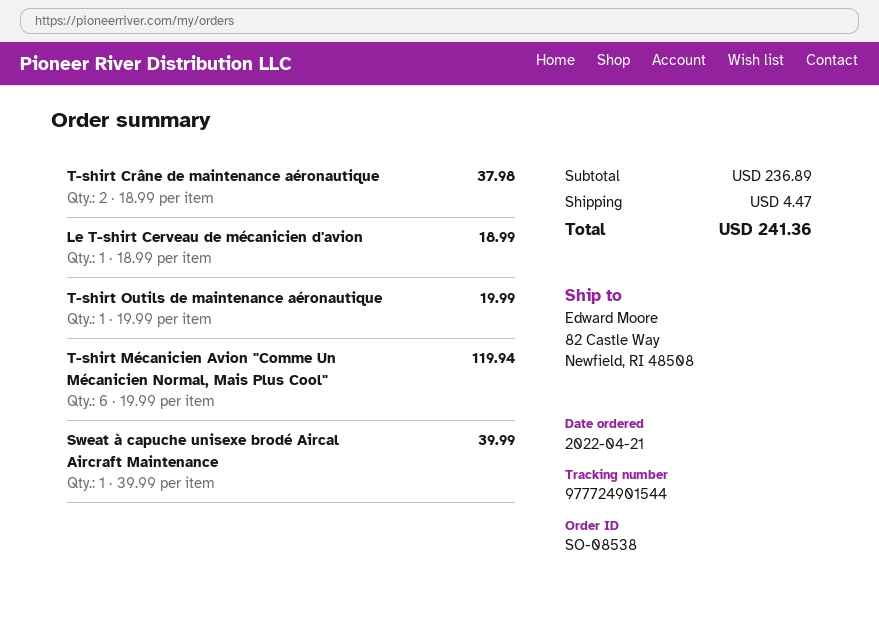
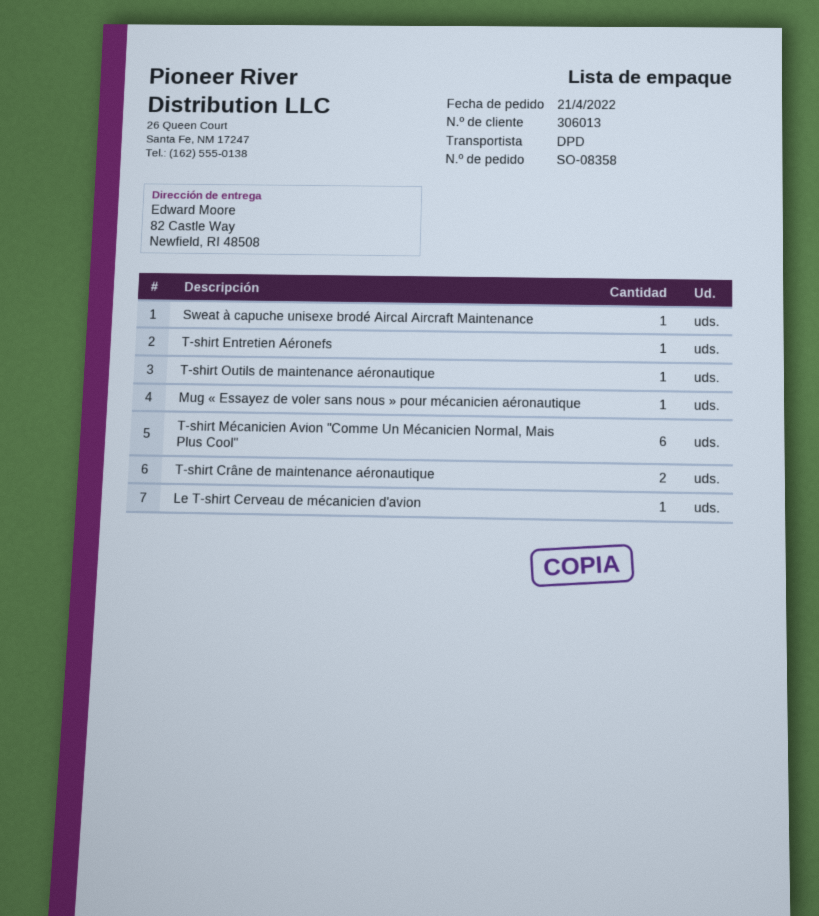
order number: SO-08538 -> SO-08358
T-shirt Entretien Aéronefs: none -> 1
Mug « Essayez de voler sans nous » pour mécanicien aéronautique: none -> 1

